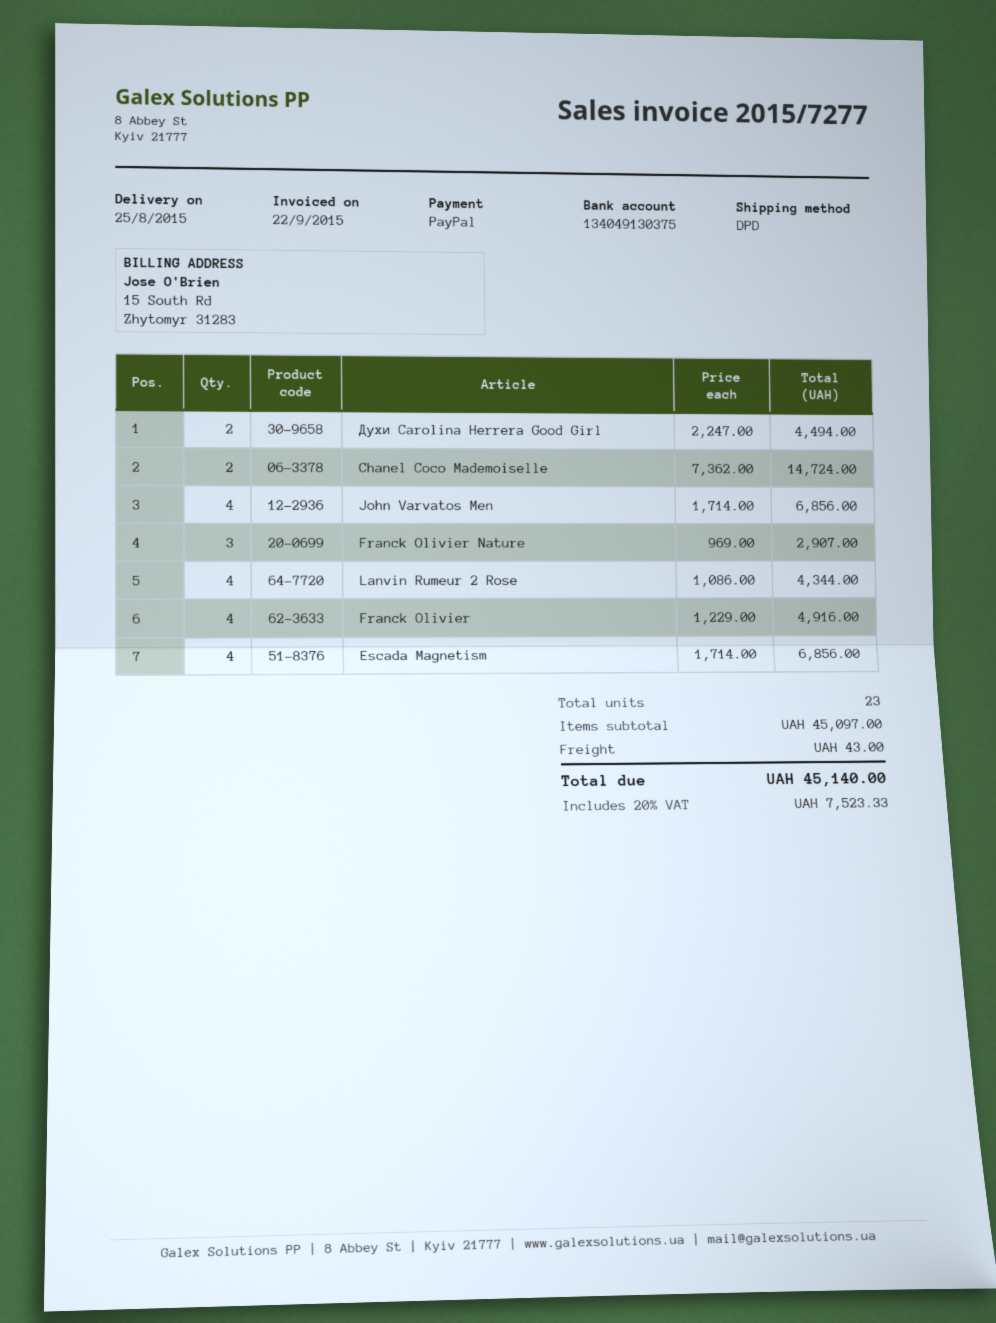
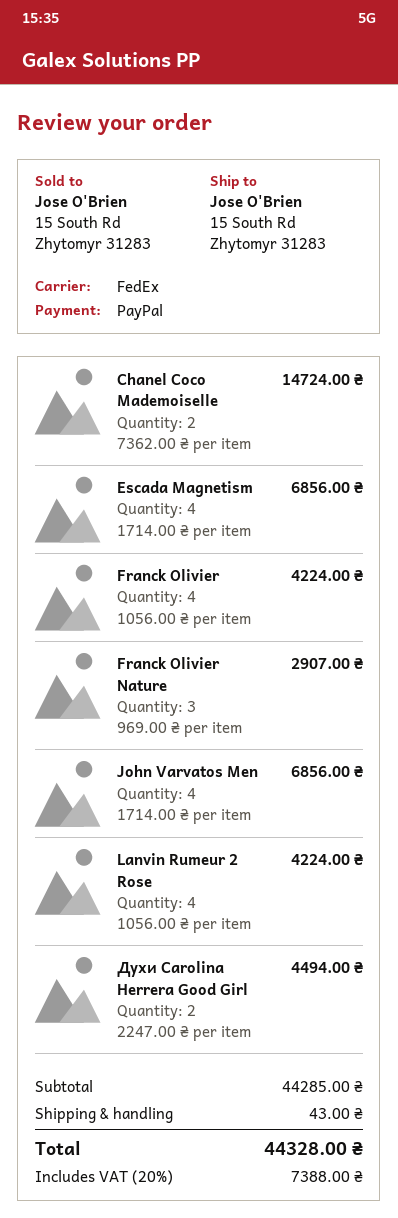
shipping method: DPD -> FedEx
Lanvin Rumeur 2 Rose: 4 x 1086.00 = 4344.00 -> 4 x 1056.00 = 4224.00
Franck Olivier: 4 x 1229.00 = 4916.00 -> 4 x 1056.00 = 4224.00
subtotal: 45097.00 -> 44285.00
tax: 20% = 7523.33 -> 20% = 7388.00
total: 45140.00 -> 44328.00

